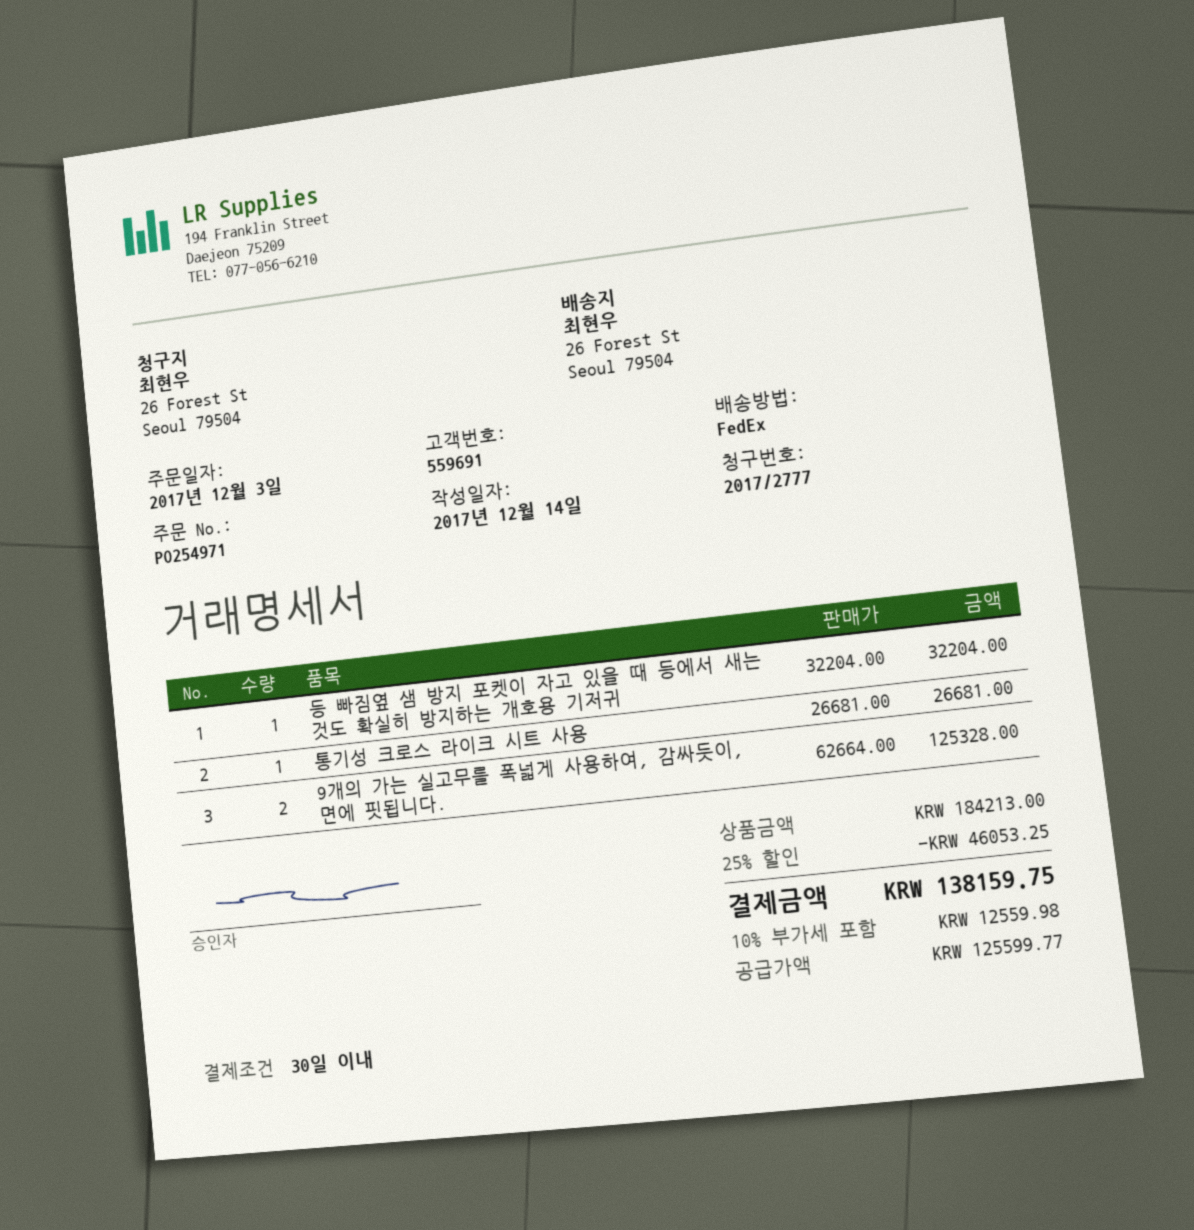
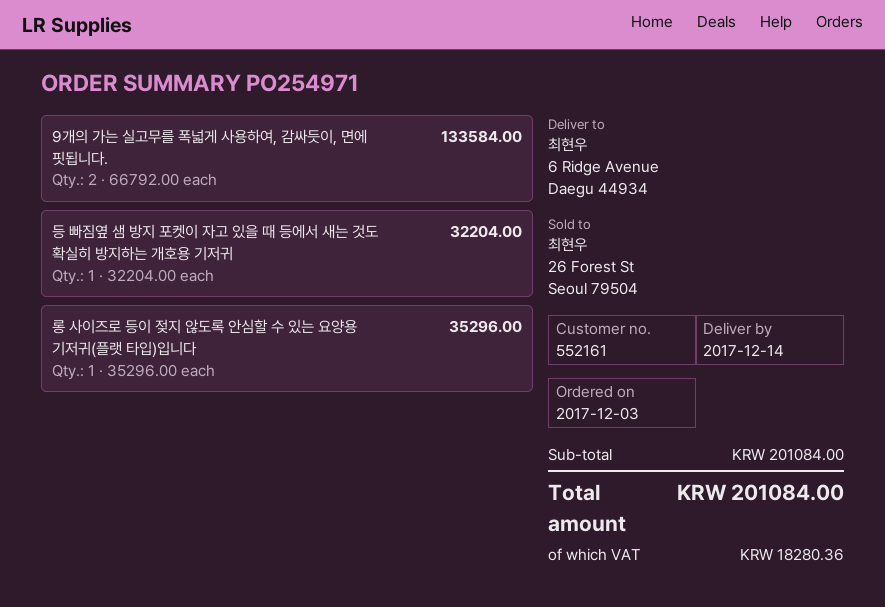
customer number: 559691 -> 552161
ship to: 26 Forest St, Seoul 79504 -> 6 Ridge Avenue, Daegu 44934
통기성 크로스 라이크 시트 사용: 1 x 26681.00 = 26681.00 -> none
9개의 가는 실고무를 폭넓게 사용하여, 감싸듯이, 면에 핏됩니다.: 2 x 62664.00 = 125328.00 -> 2 x 66792.00 = 133584.00
롱 사이즈로 등이 젖지 않도록 안심할 수 있는 요양용 기저귀(플랫 타입)입니다: none -> 1 x 35296.00 = 35296.00
subtotal: 184213.00 -> 201084.00
discount: 25% = 46053.25 -> none
tax: 12559.98 -> 18280.36
total: 138159.75 -> 201084.00

